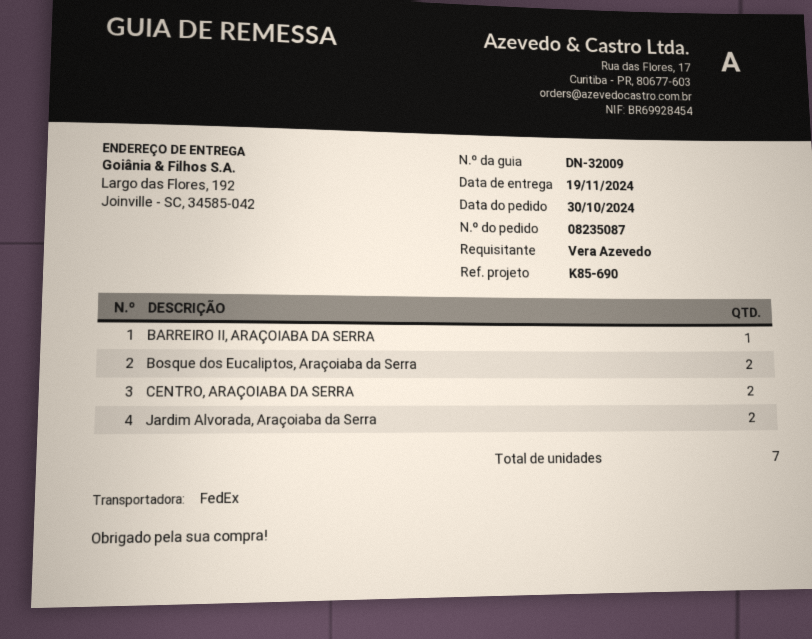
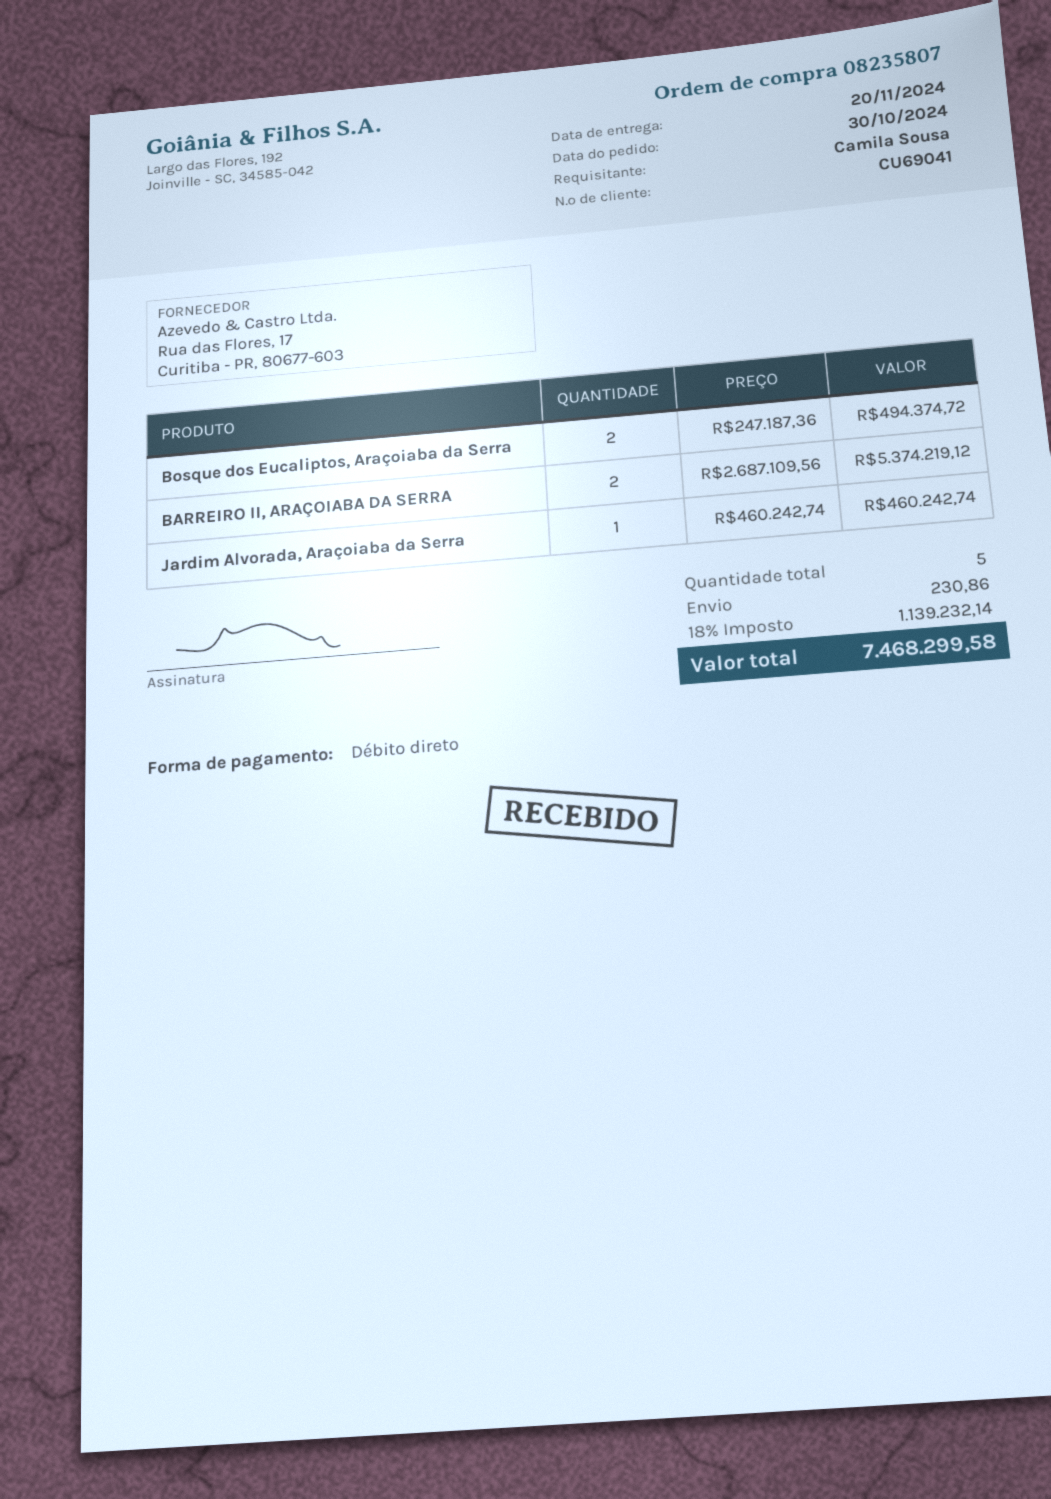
order number: 08235087 -> 08235807
delivery date: 2024-11-19 -> 2024-11-20
ordered by: Vera Azevedo -> Camila Sousa
BARREIRO II, ARAÇOIABA DA SERRA: 1 -> 2
CENTRO, ARAÇOIABA DA SERRA: 2 -> none
Jardim Alvorada, Araçoiaba da Serra: 2 -> 1
total quantity: 7 -> 5

